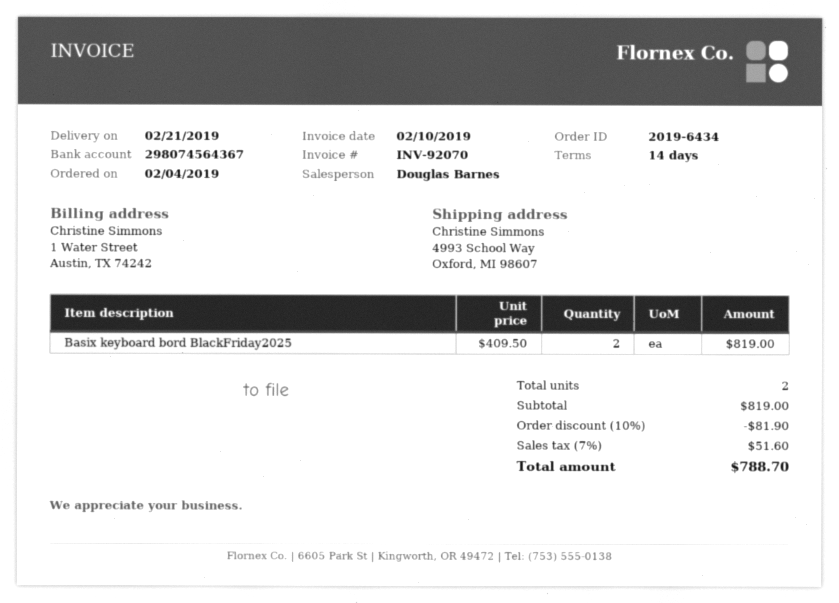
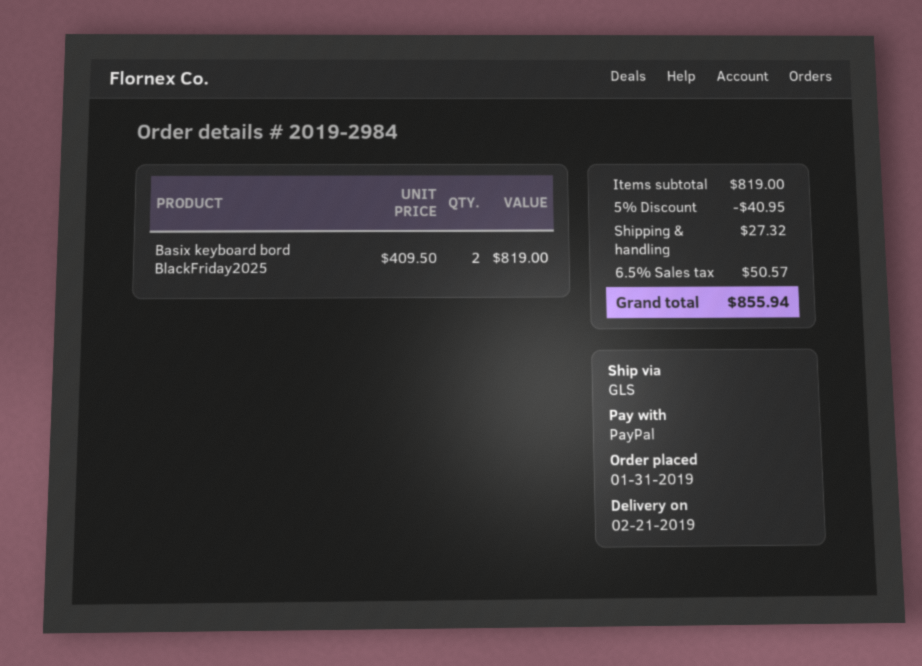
order number: 2019-6434 -> 2019-2984
order date: 2019-02-04 -> 2019-01-31
discount: 10% = 81.90 -> 5% = 40.95
shipping: none -> 27.32
tax: 7% = 51.60 -> 6.5% = 50.57
total: 788.70 -> 855.94

